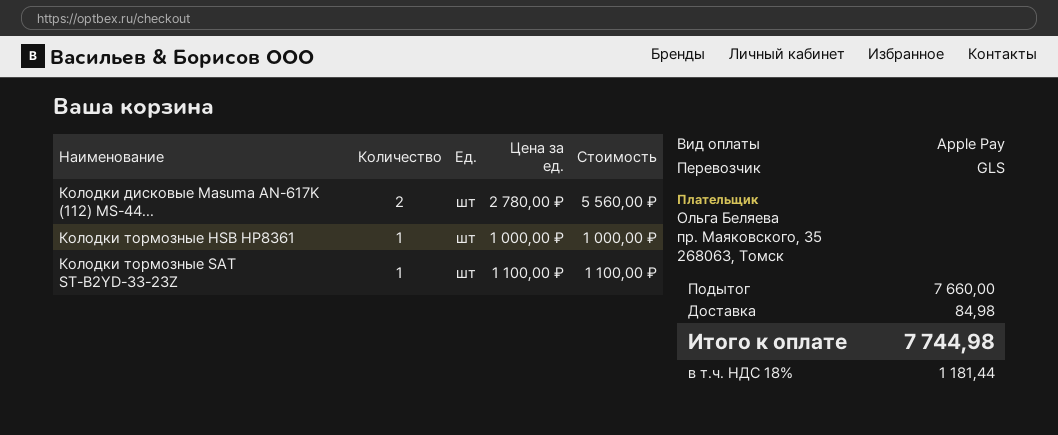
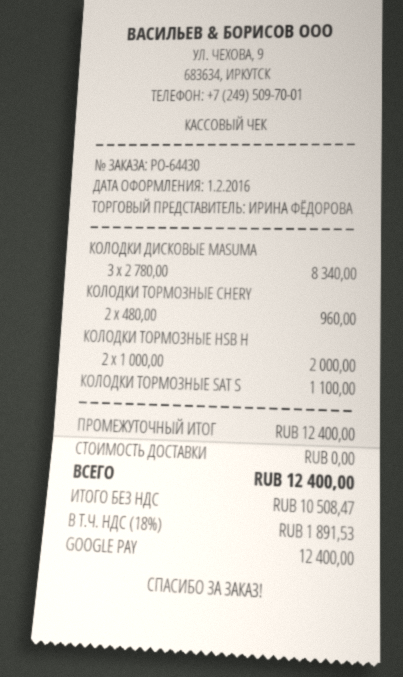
payment method: Apple Pay -> Google Pay
Колодки дисковые Masuma AN-617K (112) MS-44...: 2 x 2780.00 = 5560.00 -> 3 x 2780.00 = 8340.00
Колодки тормозные HSB HP8361: 1 x 1000.00 = 1000.00 -> 2 x 1000.00 = 2000.00
КОЛОДКИ ТОРМОЗНЫЕ CHERY: none -> 2 x 480.00 = 960.00
subtotal: 7660.00 -> 12400.00
shipping: 84.98 -> 0.00
tax: 18% = 1181.44 -> 18% = 1891.53
total: 7744.98 -> 12400.00

